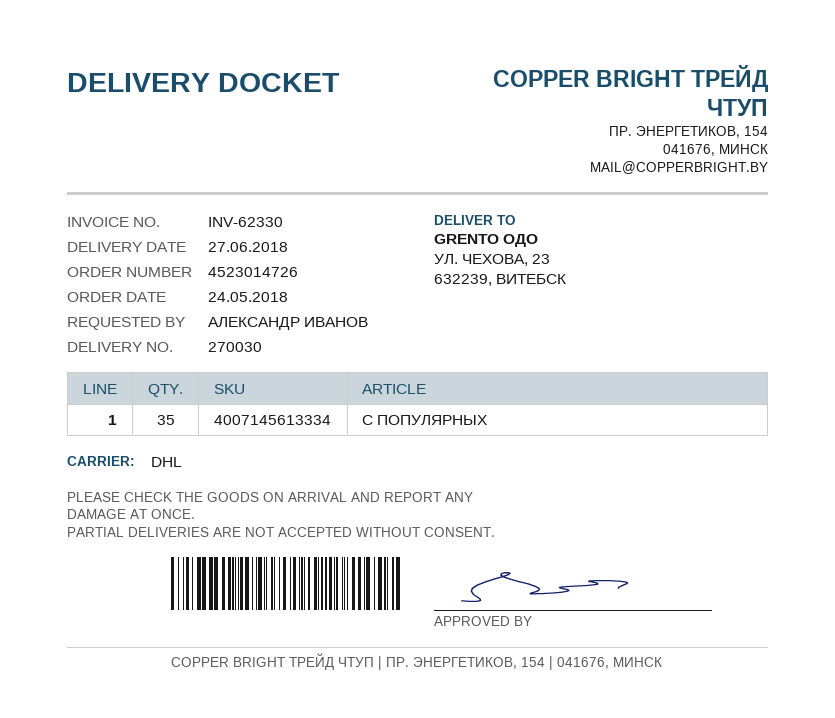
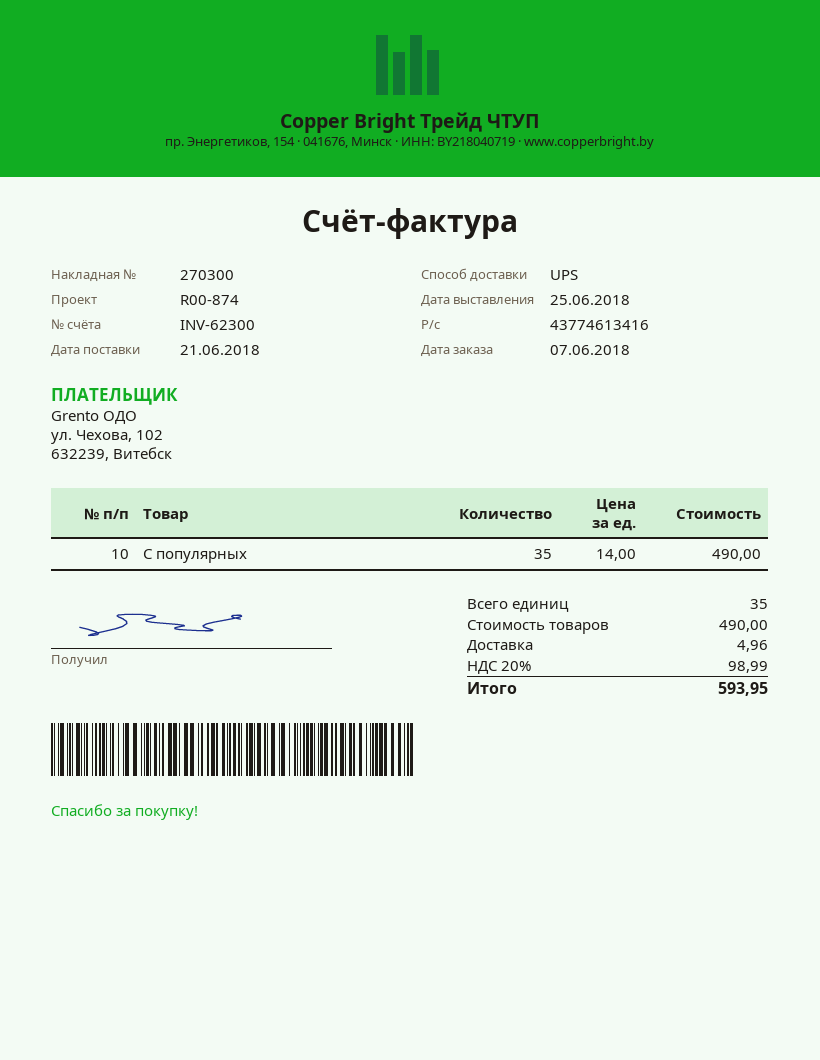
order date: 2018-05-24 -> 2018-06-07
delivery note number: 270030 -> 270300
delivery date: 2018-06-27 -> 2018-06-21
invoice number: INV-62330 -> INV-62300
shipping method: DHL -> UPS

